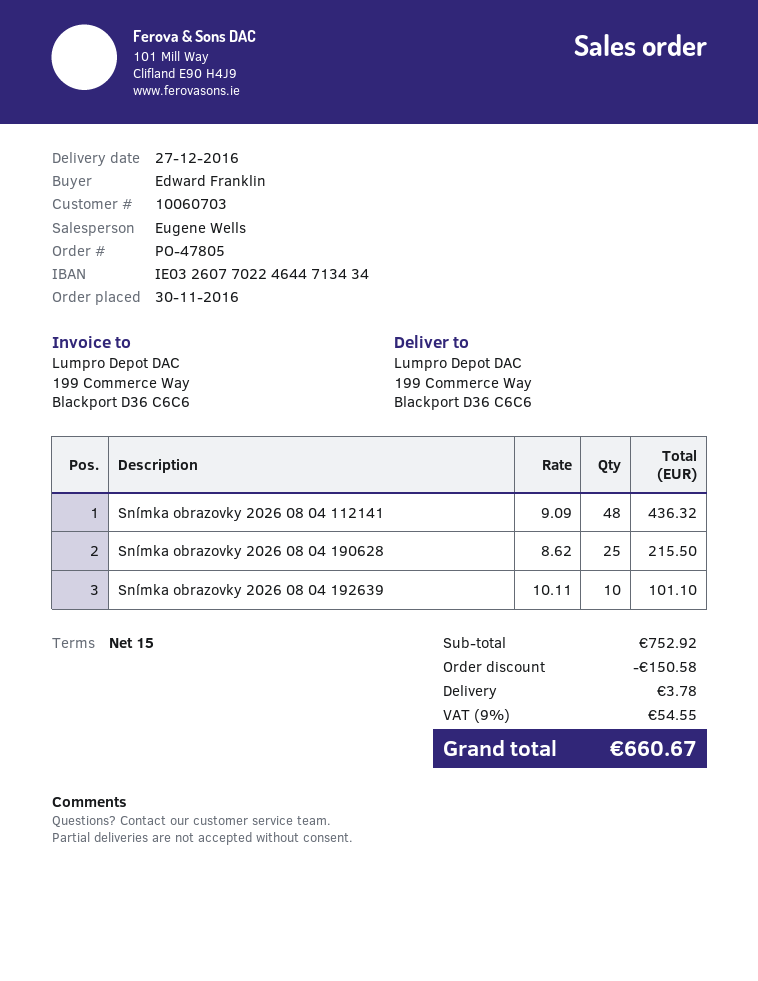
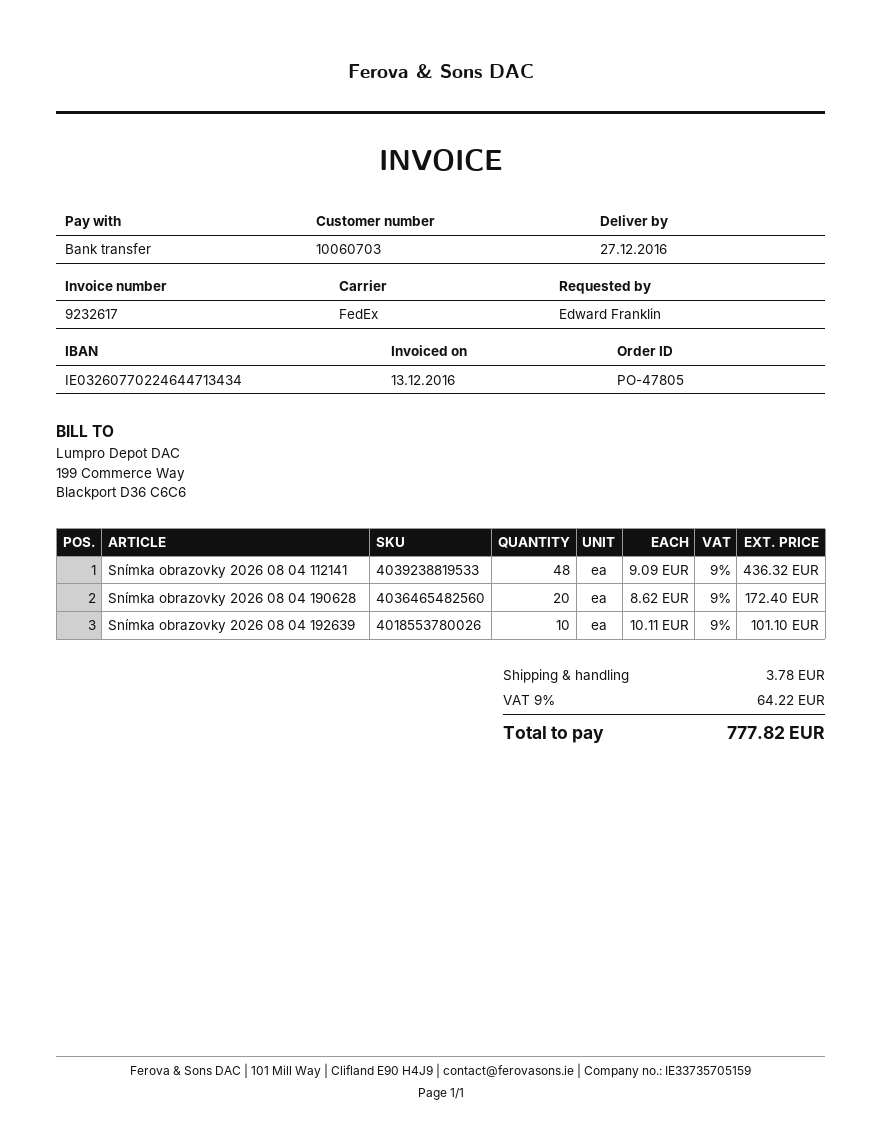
Snímka obrazovky 2026 08 04 190628: 25 x 8.62 = 215.50 -> 20 x 8.62 = 172.40
discount: 150.58 -> none
tax: 9% = 54.55 -> 9% = 64.22
total: 660.67 -> 777.82

